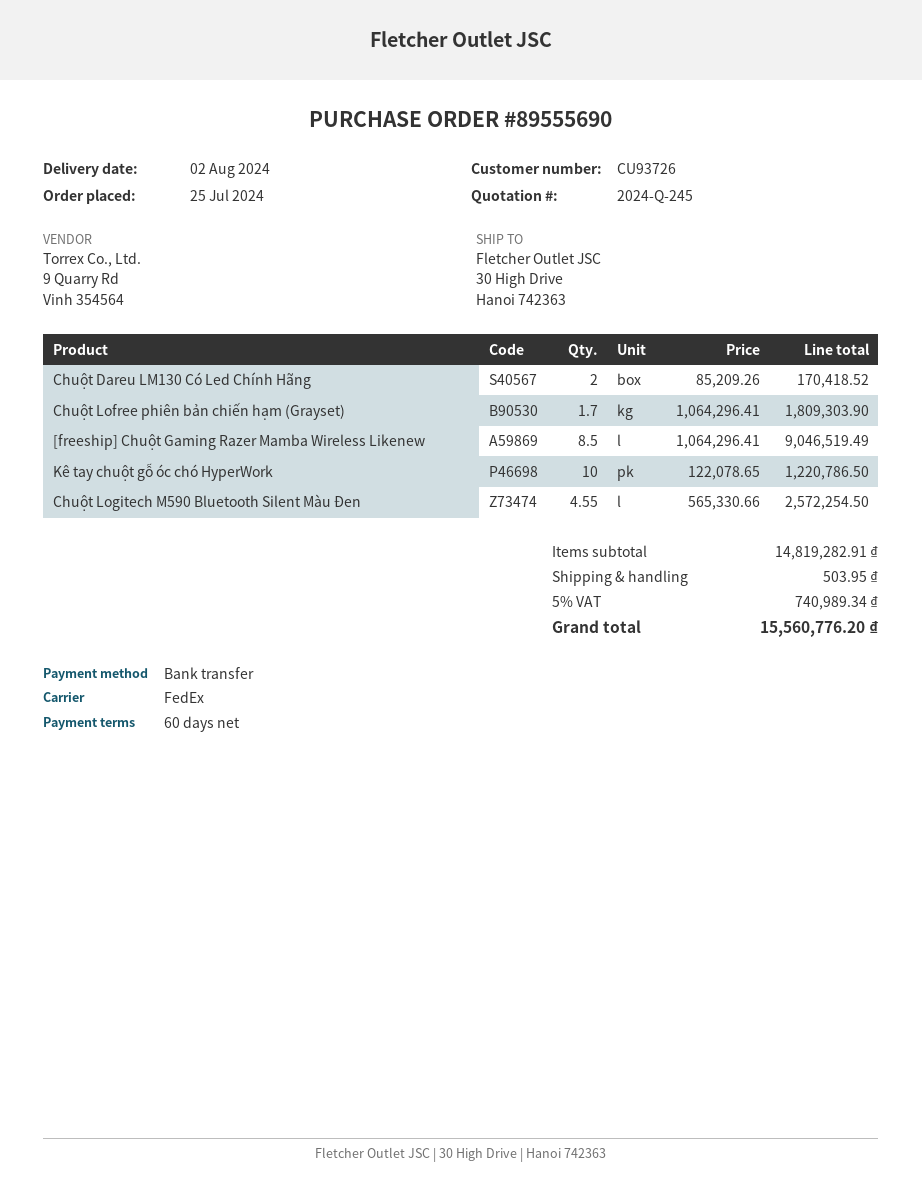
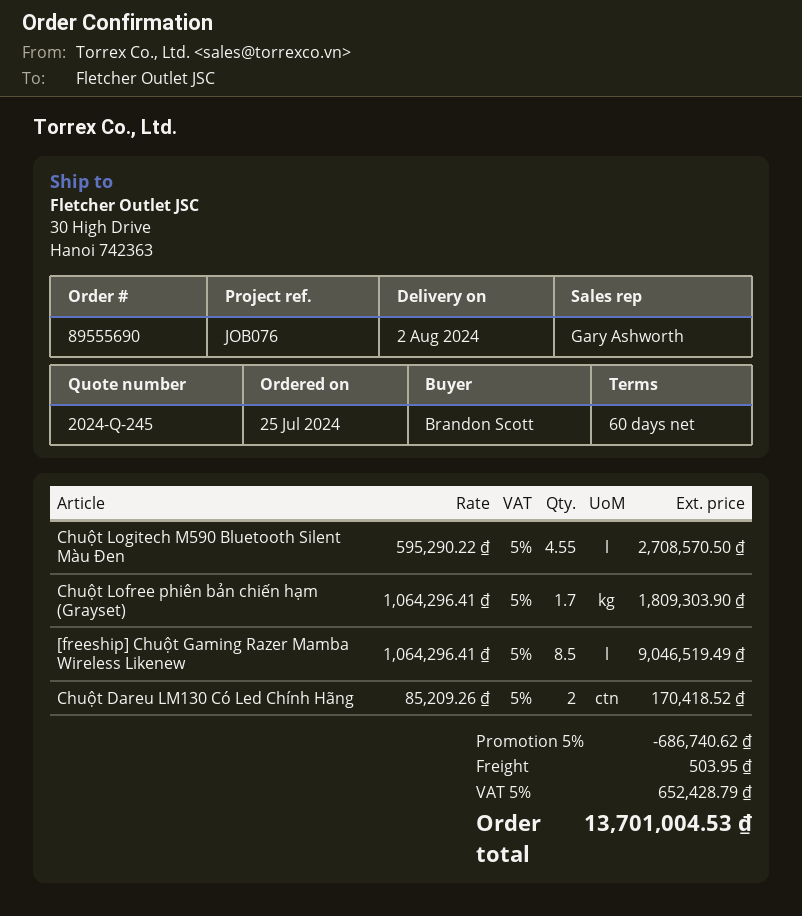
Kê tay chuột gỗ óc chó HyperWork: 10 x 122078.65 = 1220786.50 -> none
Chuột Logitech M590 Bluetooth Silent Màu Đen: 4.55 x 565330.66 = 2572254.50 -> 4.55 x 595290.22 = 2708570.50
discount: none -> 5% = 686740.62
tax: 5% = 740989.34 -> 5% = 652428.79
total: 15560776.20 -> 13701004.53

